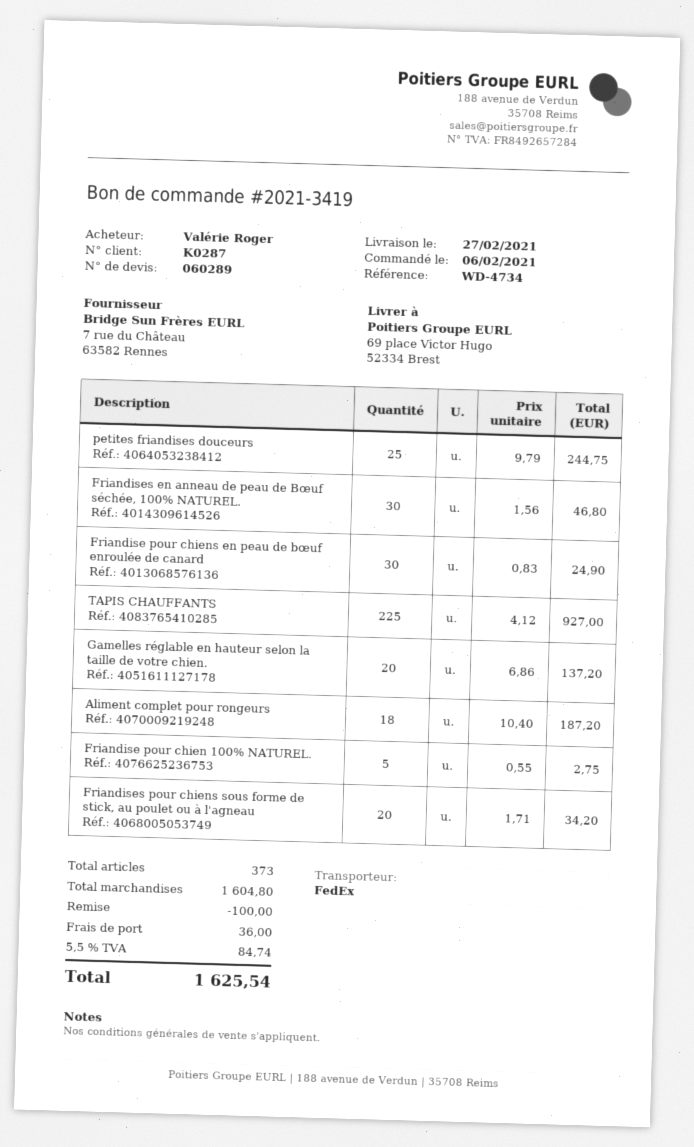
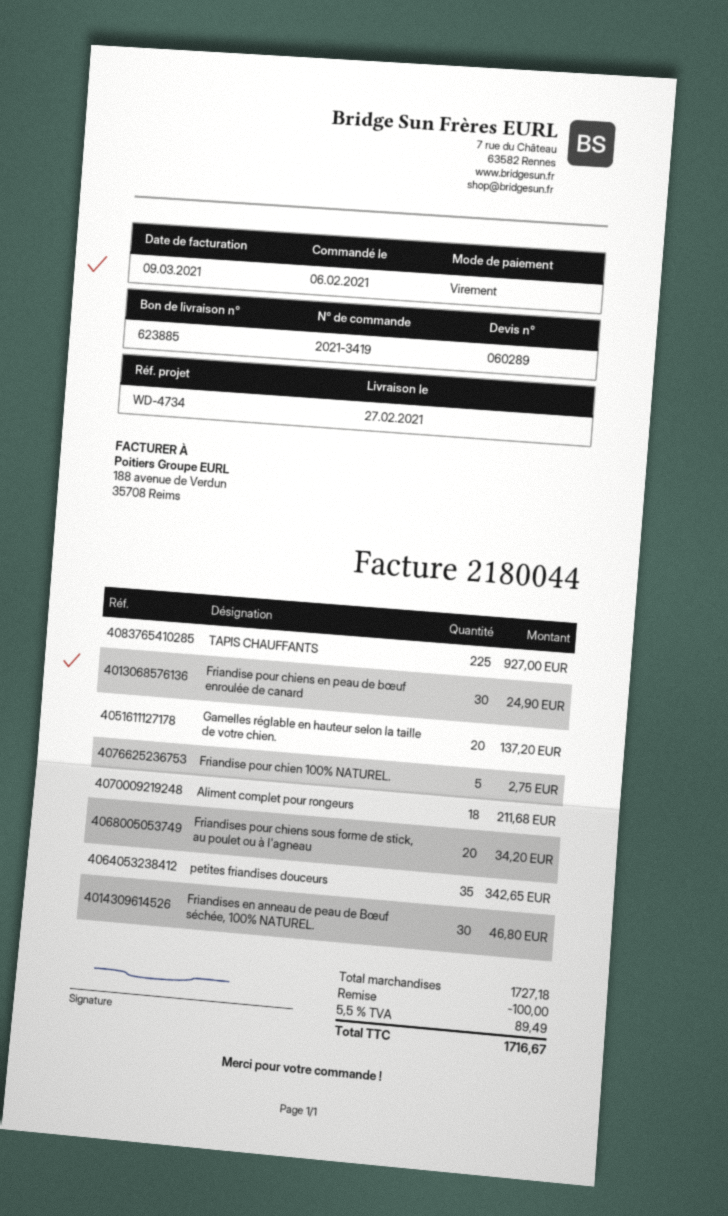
petites friandises douceurs: 25 for 244.75 -> 35 for 342.65
Aliment complet pour rongeurs: 18 for 187.20 -> 18 for 211.68
subtotal: 1604.80 -> 1727.18
shipping: 36.00 -> none
tax: 5.5% = 84.74 -> 5.5% = 89.49
total: 1625.54 -> 1716.67

